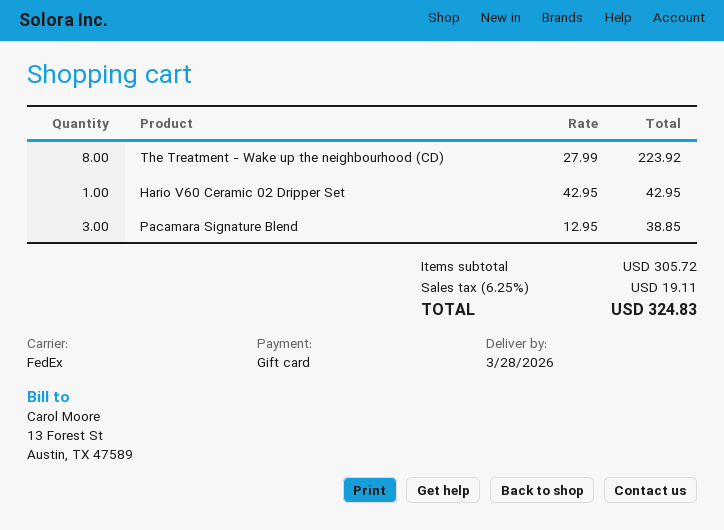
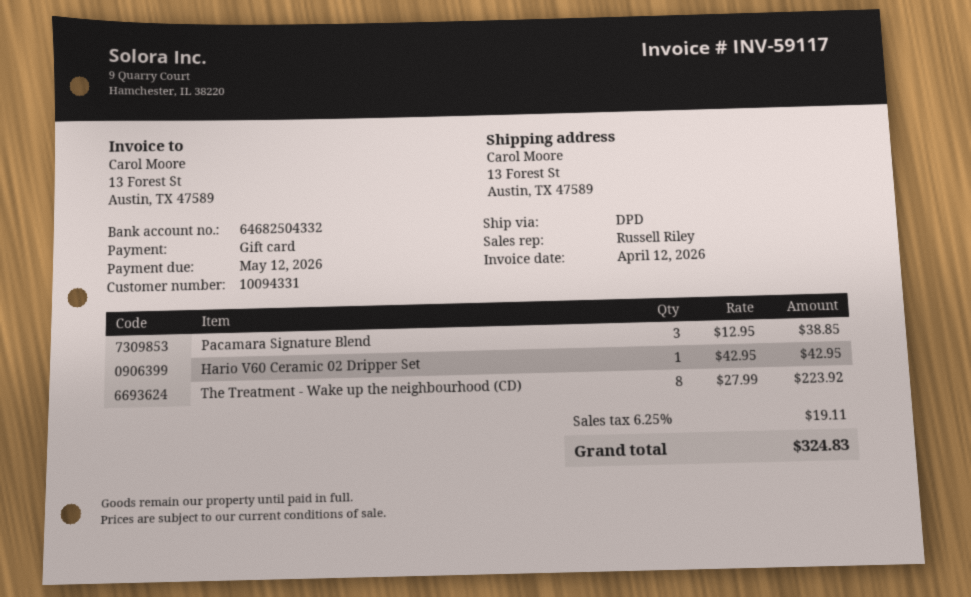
shipping method: FedEx -> DPD

